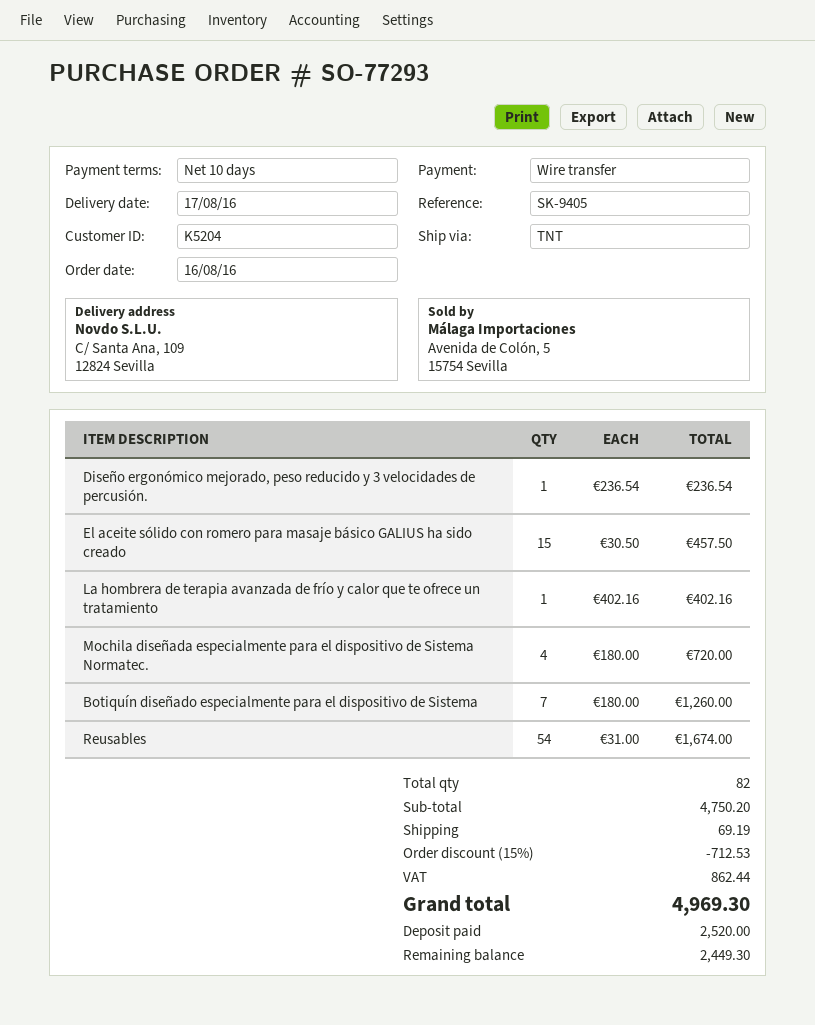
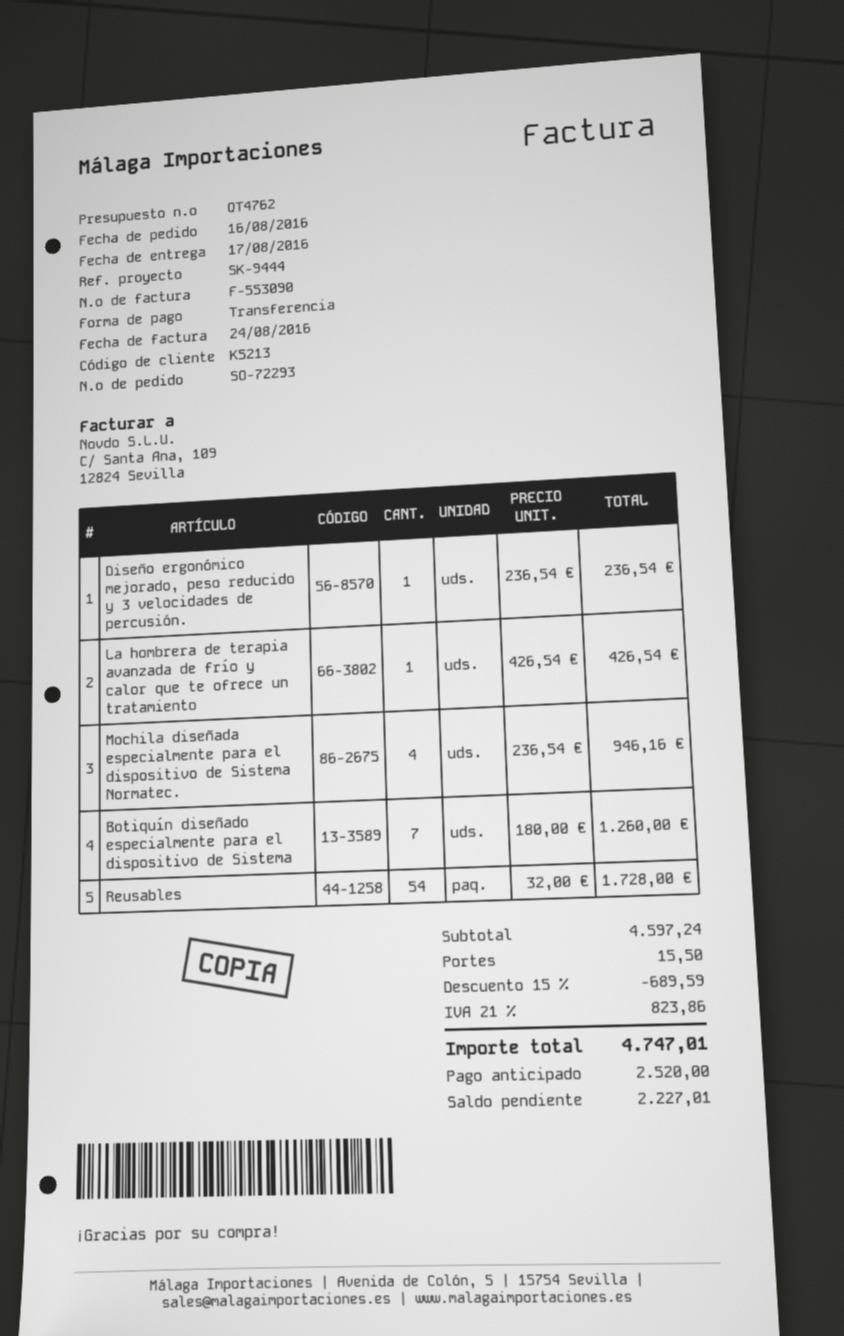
order number: SO-77293 -> SO-72293
customer number: K5204 -> K5213
reference: SK-9405 -> SK-9444
El aceite sólido con romero para masaje básico GALIUS ha sido creado: 15 x 30.50 = 457.50 -> none
La hombrera de terapia avanzada de frío y calor que te ofrece un tratamiento: 1 x 402.16 = 402.16 -> 1 x 426.54 = 426.54
Mochila diseñada especialmente para el dispositivo de Sistema Normatec.: 4 x 180.00 = 720.00 -> 4 x 236.54 = 946.16
Reusables: 54 x 31.00 = 1674.00 -> 54 x 32.00 = 1728.00
subtotal: 4750.20 -> 4597.24
discount: 15% = 712.53 -> 15% = 689.59
shipping: 69.19 -> 15.50
tax: 862.44 -> 823.86
total: 4969.30 -> 4747.01
balance: 2449.30 -> 2227.01

